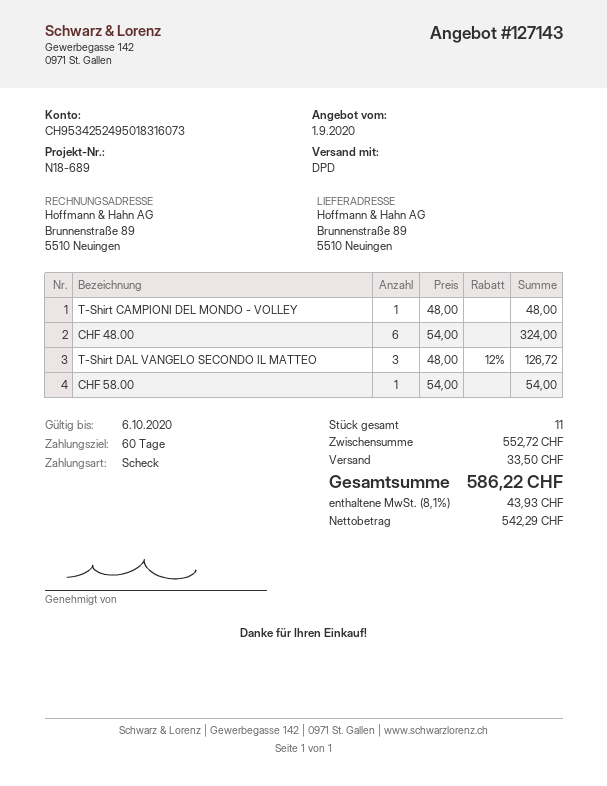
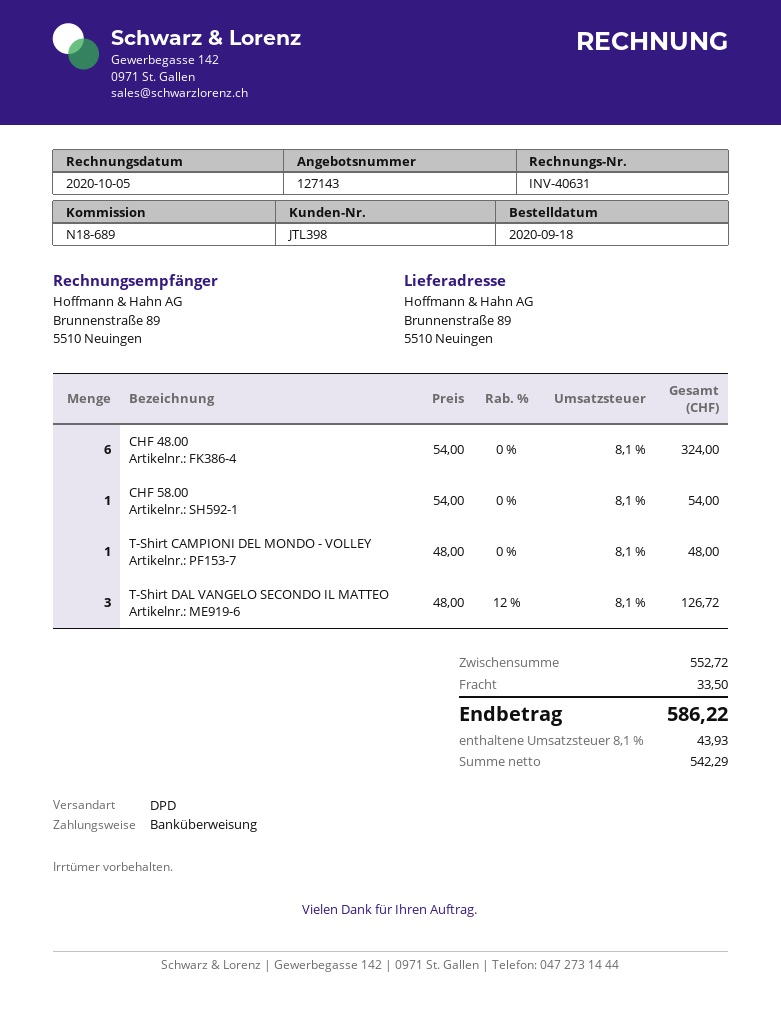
payment method: cheque -> bank transfer

